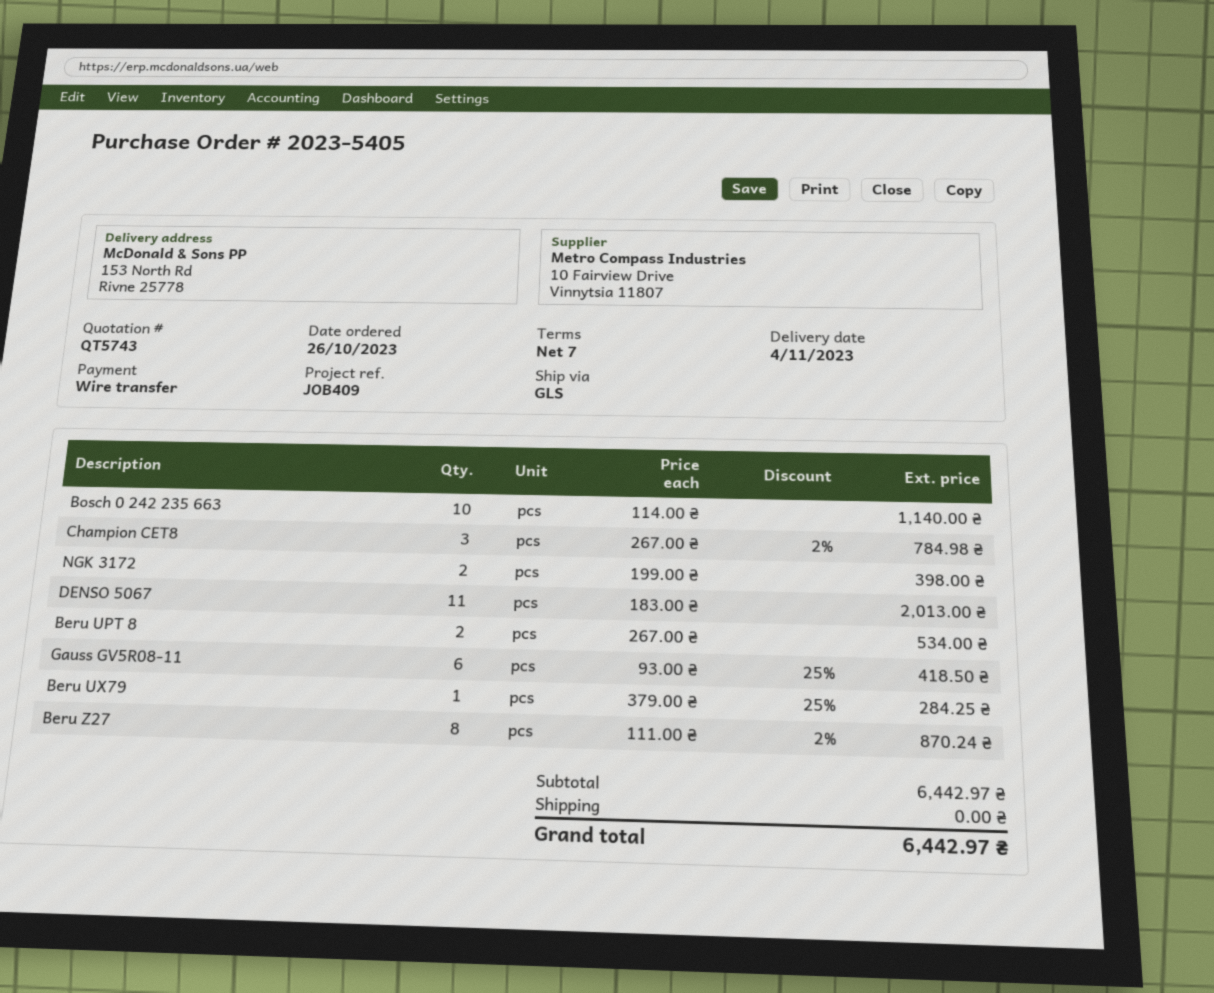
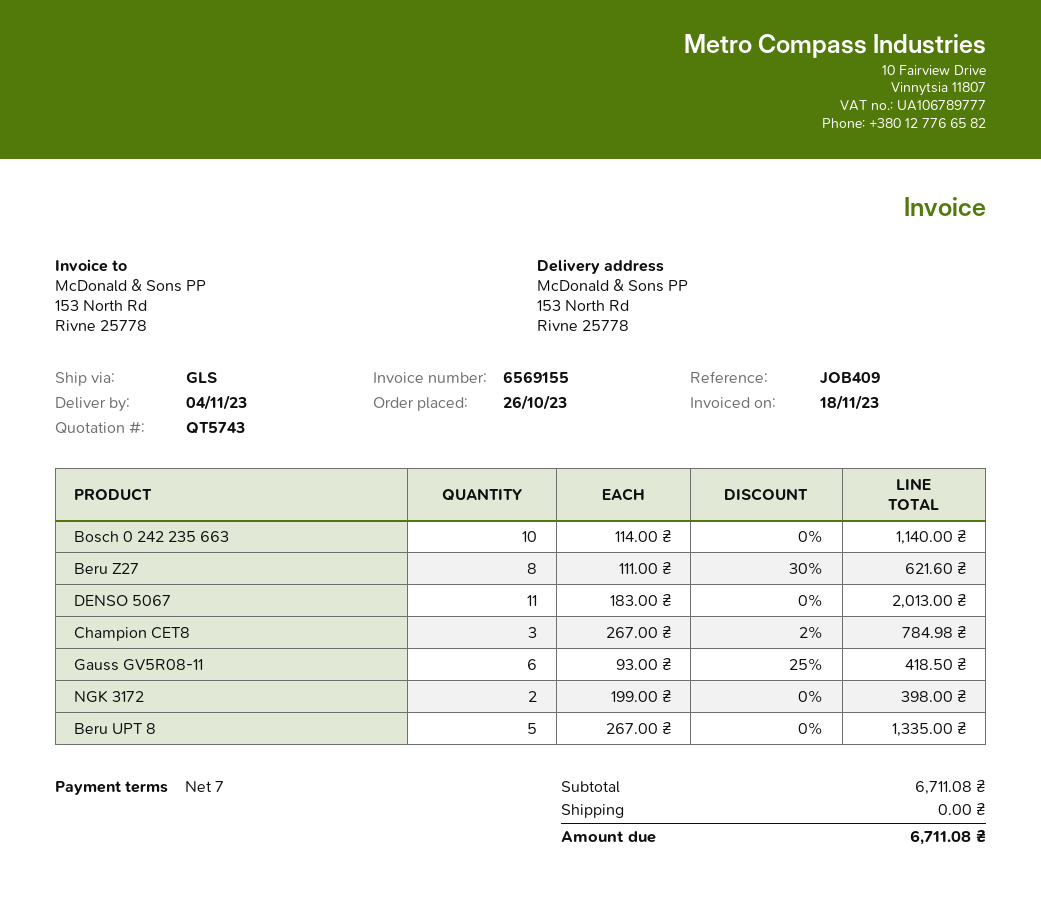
Beru UPT 8: 2 x 267.00 = 534.00 -> 5 x 267.00 = 1335.00
Beru UX79: 1 x 379.00 - 25% = 284.25 -> none
Beru Z27: 8 x 111.00 - 2% = 870.24 -> 8 x 111.00 - 30% = 621.60
subtotal: 6442.97 -> 6711.08
total: 6442.97 -> 6711.08

